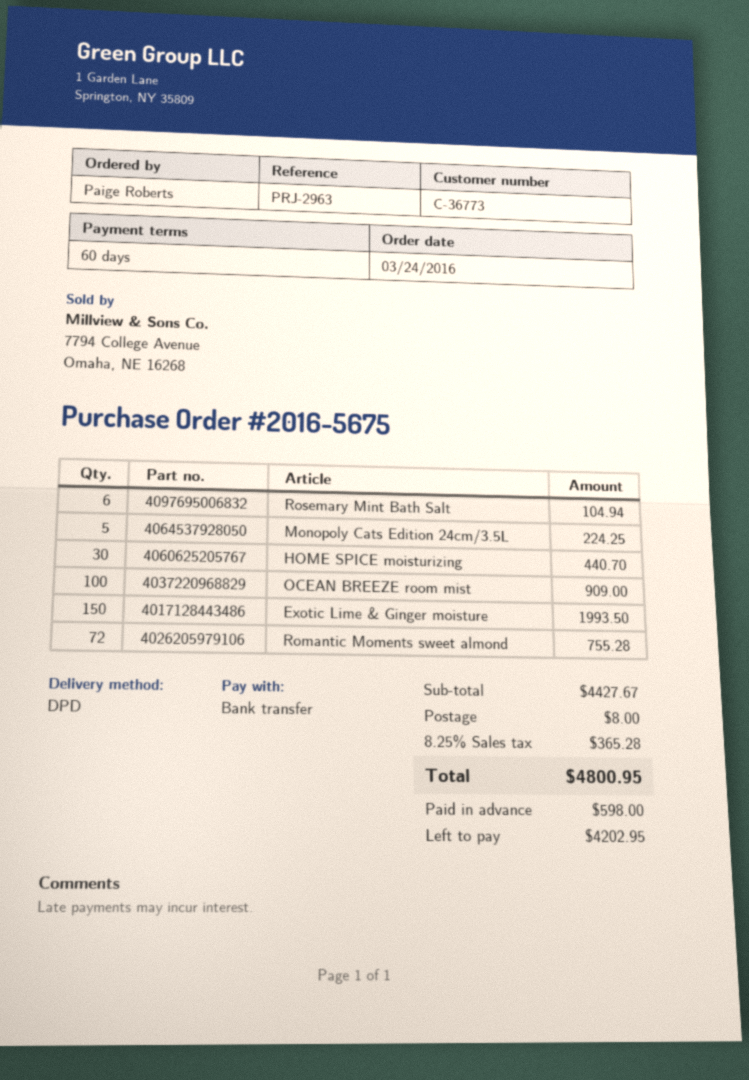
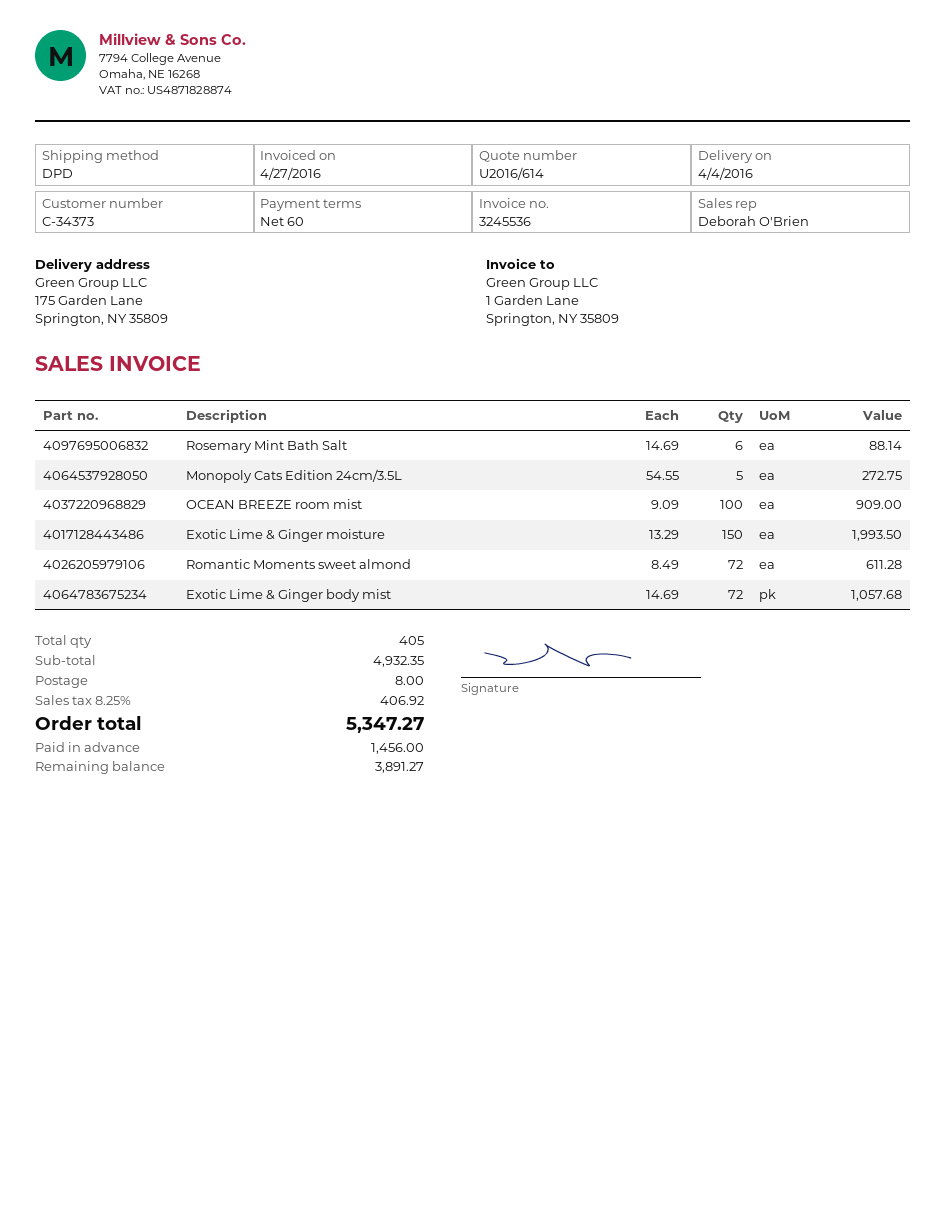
customer number: C-36773 -> C-34373
Rosemary Mint Bath Salt: 6 for 104.94 -> 6 for 88.14
Monopoly Cats Edition 24cm/3.5L: 5 for 224.25 -> 5 for 272.75
HOME SPICE moisturizing: 30 for 440.70 -> none
Romantic Moments sweet almond: 72 for 755.28 -> 72 for 611.28
Exotic Lime & Ginger body mist: none -> 72 for 1057.68
subtotal: 4427.67 -> 4932.35
tax: 8.25% = 365.28 -> 8.25% = 406.92
total: 4800.95 -> 5347.27
deposit: 598.00 -> 1456.00
balance: 4202.95 -> 3891.27

